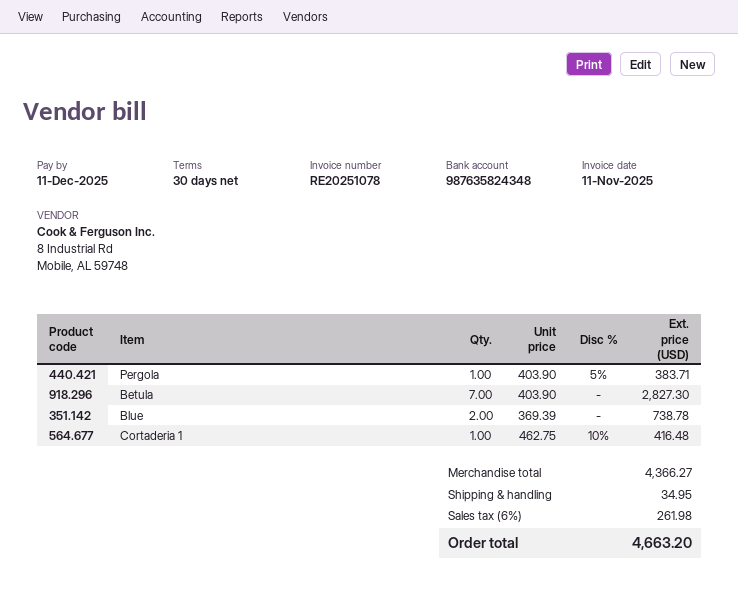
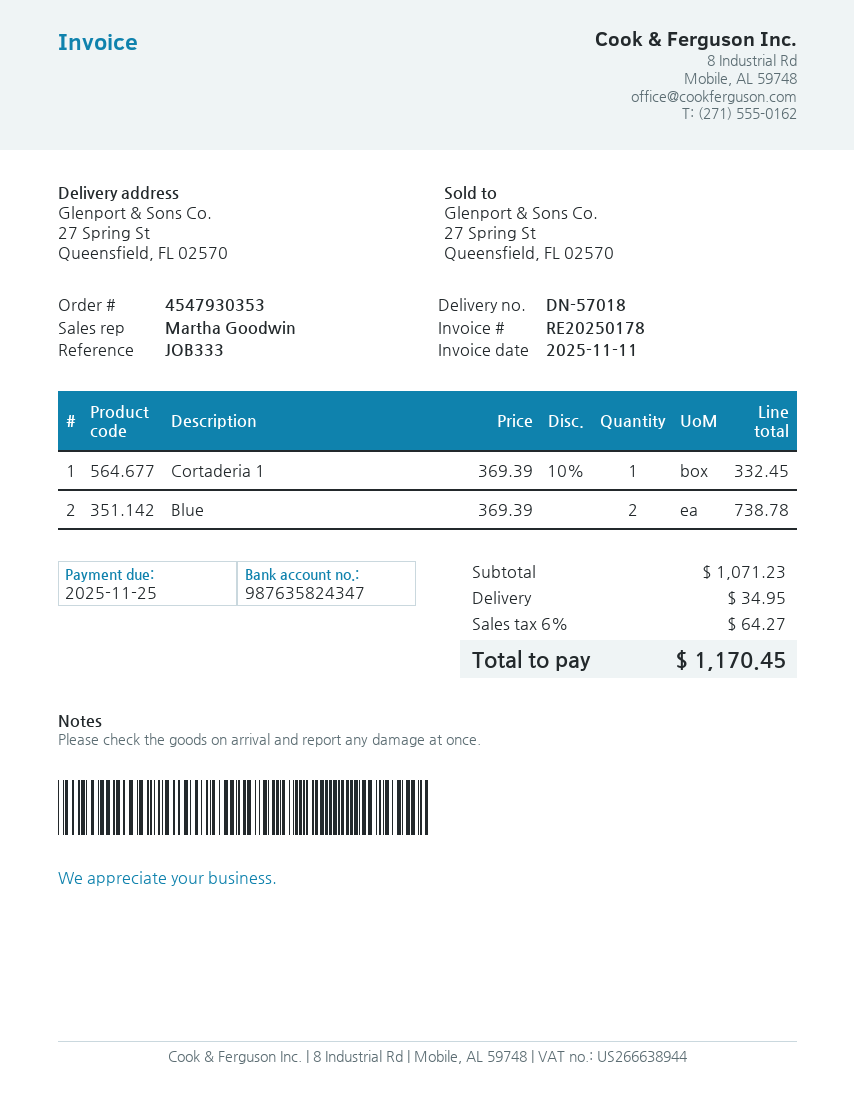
invoice number: RE20251078 -> RE20250178
due date: 2025-12-11 -> 2025-11-25
bank account: 987635824348 -> 987635824347
Pergola: 1 x 403.90 - 5% = 383.71 -> none
Betula: 7 x 403.90 = 2827.30 -> none
Cortaderia 1: 1 x 462.75 - 10% = 416.48 -> 1 x 369.39 - 10% = 332.45
subtotal: 4366.27 -> 1071.23
tax: 6% = 261.98 -> 6% = 64.27
total: 4663.20 -> 1170.45

